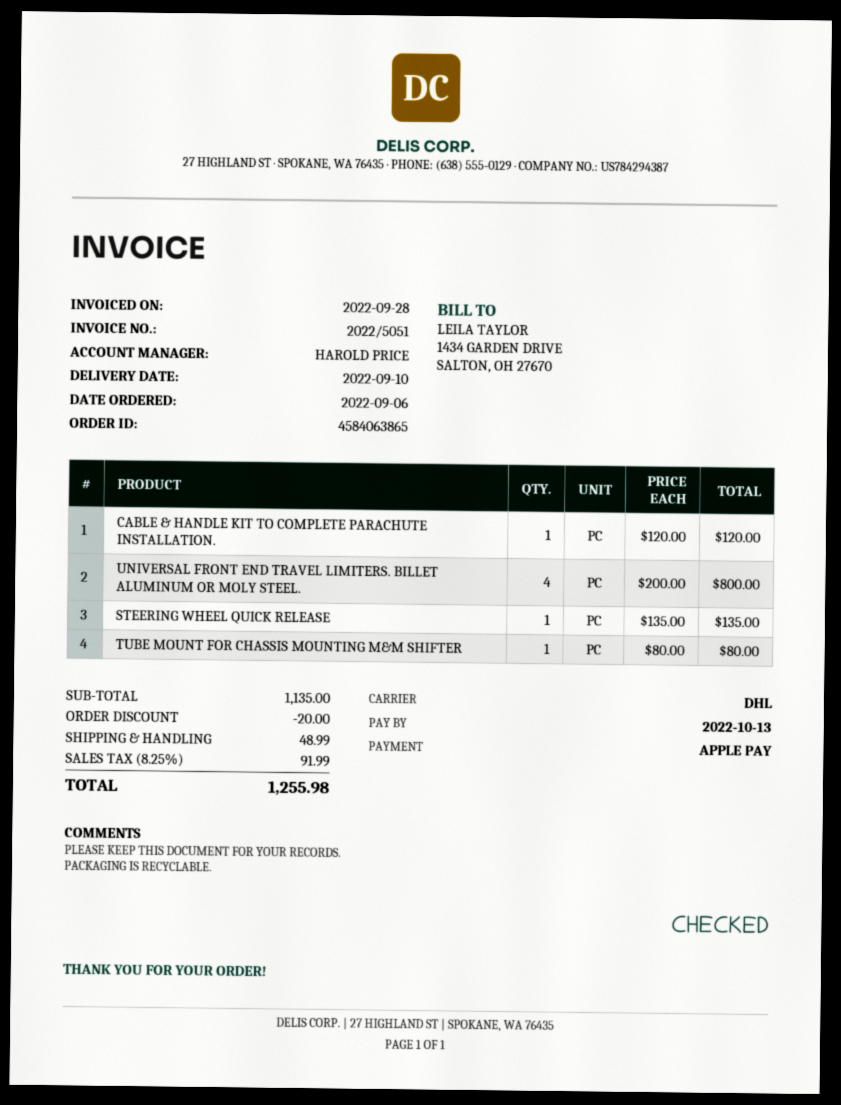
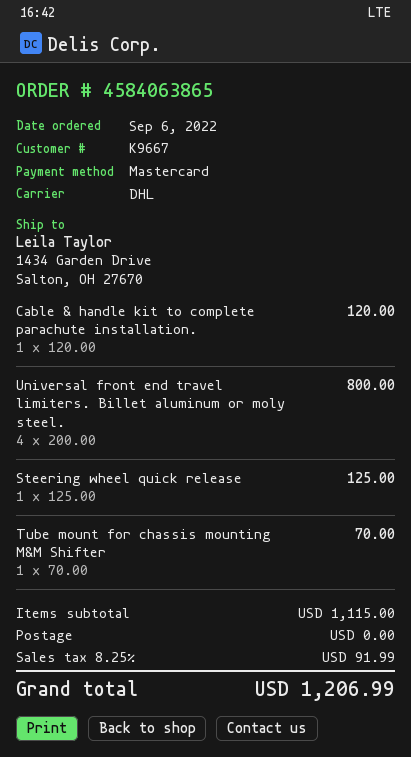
payment method: Apple Pay -> Mastercard
STEERING WHEEL QUICK RELEASE: 1 x 135.00 = 135.00 -> 1 x 125.00 = 125.00
TUBE MOUNT FOR CHASSIS MOUNTING M&M SHIFTER: 1 x 80.00 = 80.00 -> 1 x 70.00 = 70.00
subtotal: 1135.00 -> 1115.00
discount: 20.00 -> none
shipping: 48.99 -> 0.00
total: 1255.98 -> 1206.99

